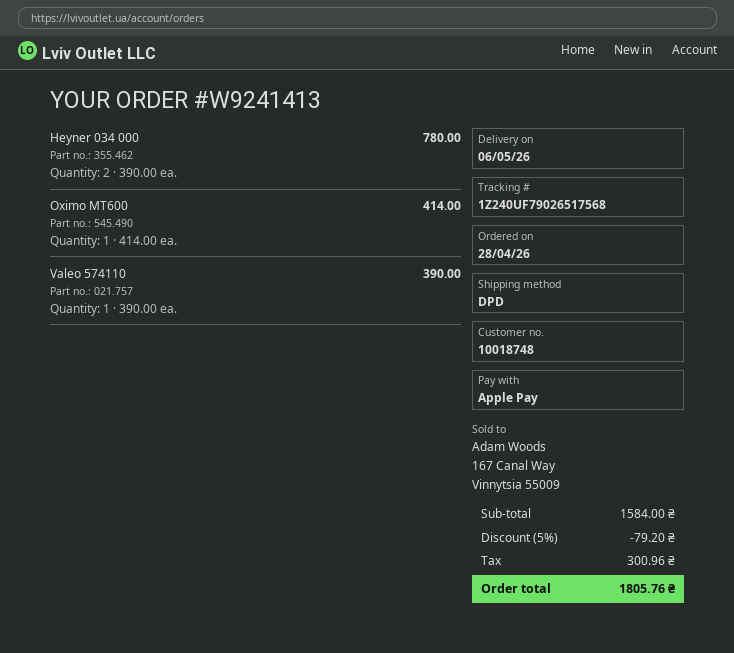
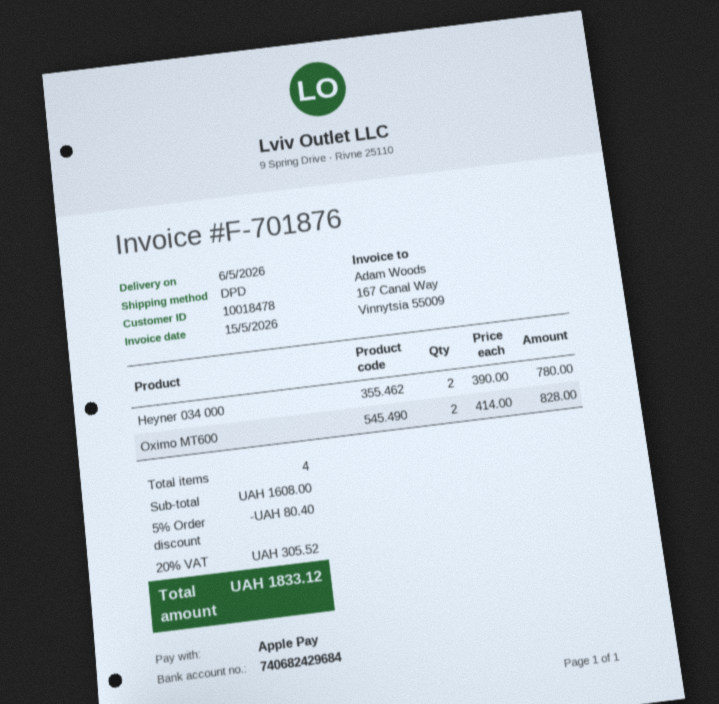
customer number: 10018748 -> 10018478
Oximo MT600: 1 x 414.00 = 414.00 -> 2 x 414.00 = 828.00
Valeo 574110: 1 x 390.00 = 390.00 -> none
subtotal: 1584.00 -> 1608.00
discount: 5% = 79.20 -> 5% = 80.40
tax: 300.96 -> 305.52
total: 1805.76 -> 1833.12

